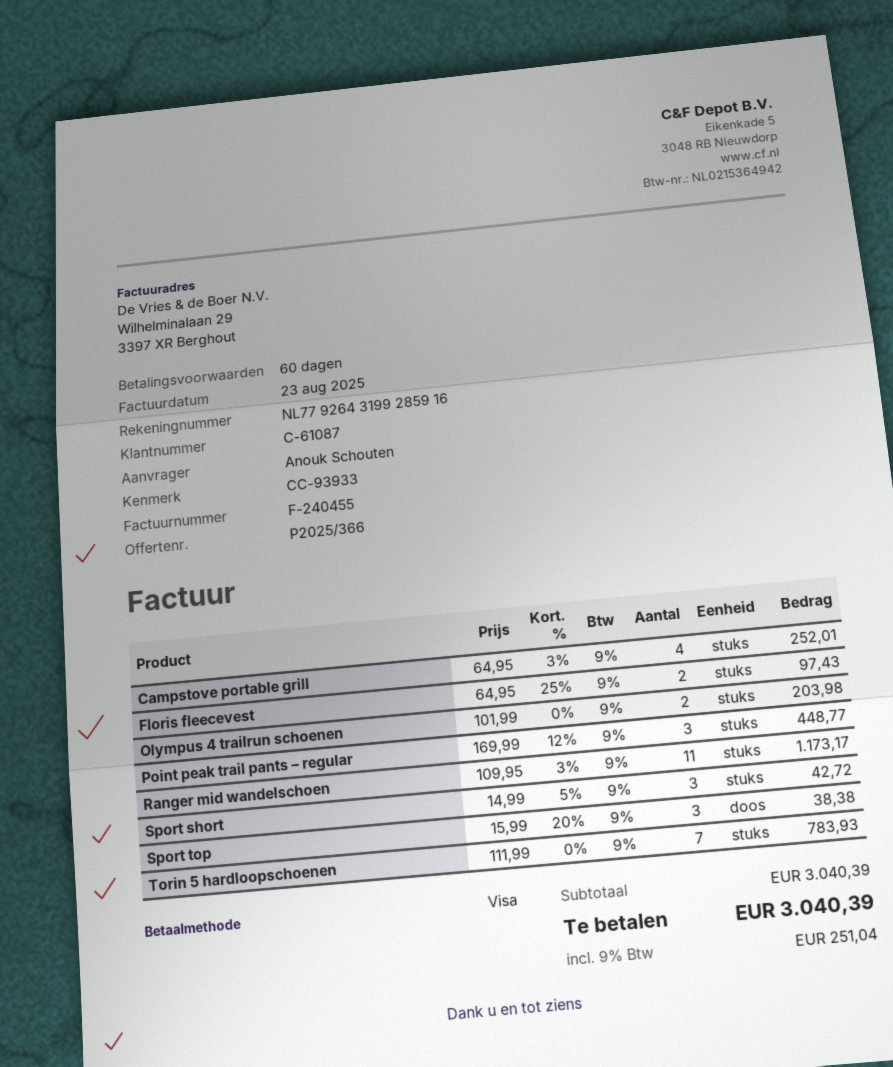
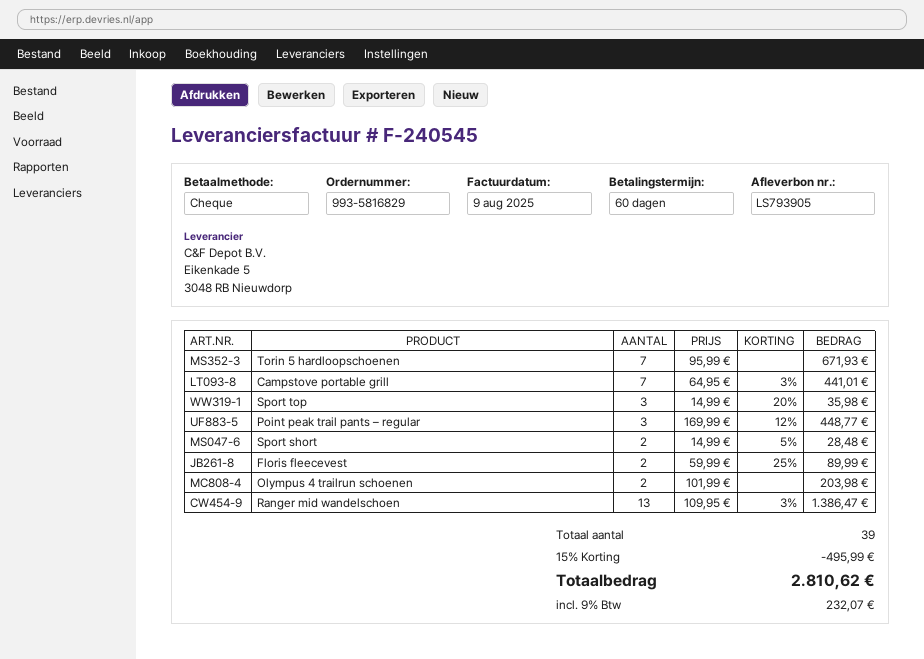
invoice number: F-240455 -> F-240545
invoice date: 2025-08-23 -> 2025-08-09
payment method: Visa -> cheque
Campstove portable grill: 4 x 64.95 - 3% = 252.01 -> 7 x 64.95 - 3% = 441.01
Floris fleecevest: 2 x 64.95 - 25% = 97.43 -> 2 x 59.99 - 25% = 89.99
Ranger mid wandelschoen: 11 x 109.95 - 3% = 1173.17 -> 13 x 109.95 - 3% = 1386.47
Sport short: 3 x 14.99 - 5% = 42.72 -> 2 x 14.99 - 5% = 28.48
Sport top: 3 x 15.99 - 20% = 38.38 -> 3 x 14.99 - 20% = 35.98
Torin 5 hardloopschoenen: 7 x 111.99 = 783.93 -> 7 x 95.99 = 671.93
discount: none -> 15% = 495.99
tax: 9% = 251.04 -> 9% = 232.07
total: 3040.39 -> 2810.62

